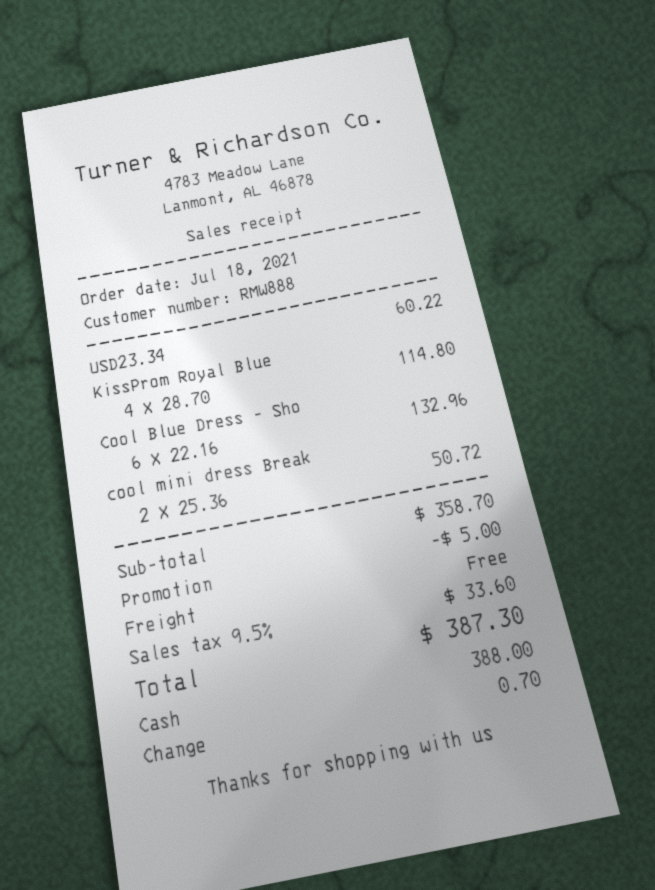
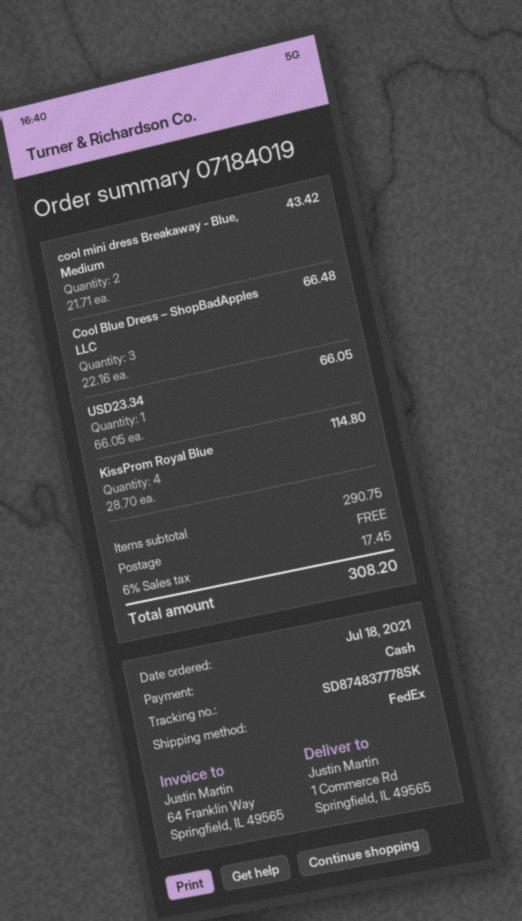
USD23.34: 1 x 60.22 = 60.22 -> 1 x 66.05 = 66.05
Cool Blue Dress – Sho: 6 x 22.16 = 132.96 -> 3 x 22.16 = 66.48
cool mini dress Break: 2 x 25.36 = 50.72 -> 2 x 21.71 = 43.42
subtotal: 358.70 -> 290.75
discount: 5.00 -> none
tax: 9.5% = 33.60 -> 6% = 17.45
total: 387.30 -> 308.20

